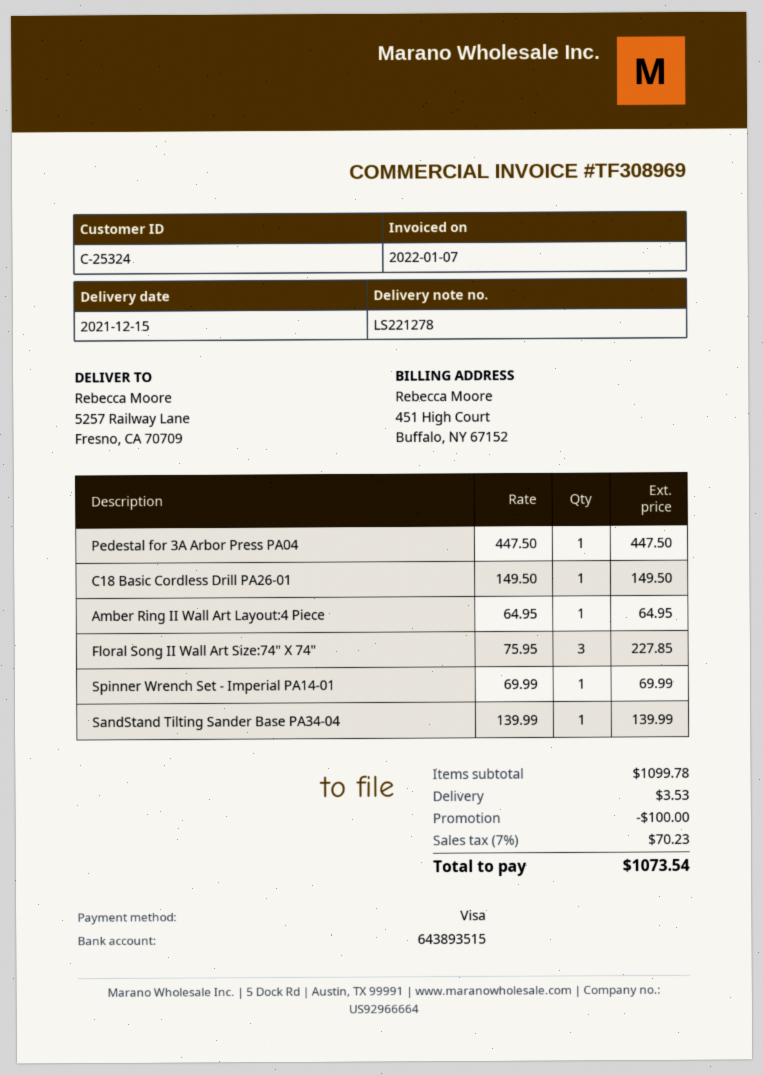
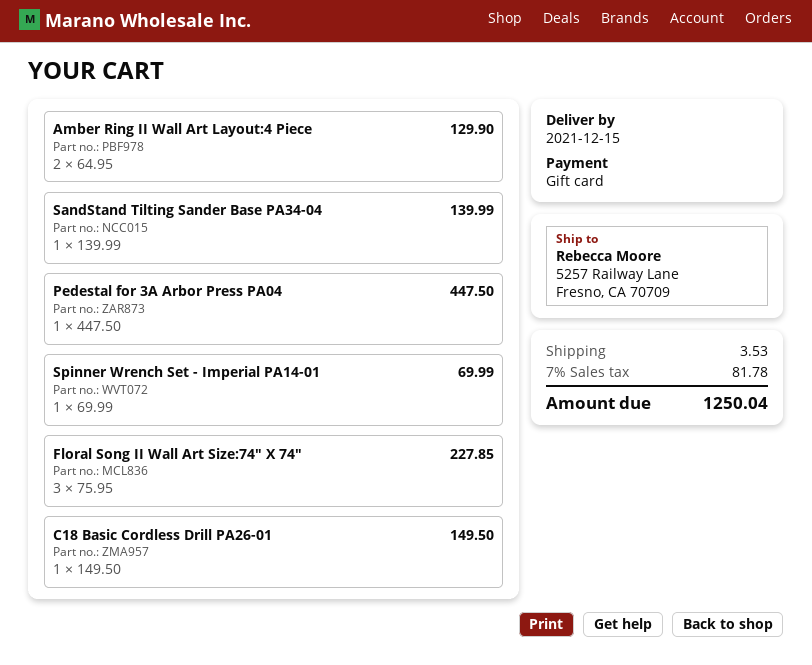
payment method: Visa -> gift card
Amber Ring II Wall Art Layout:4 Piece: 1 x 64.95 = 64.95 -> 2 x 64.95 = 129.90
discount: 100.00 -> none
tax: 7% = 70.23 -> 7% = 81.78
total: 1073.54 -> 1250.04

